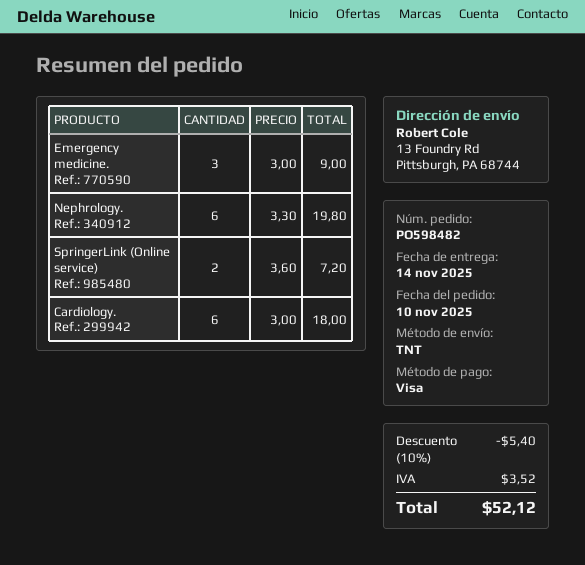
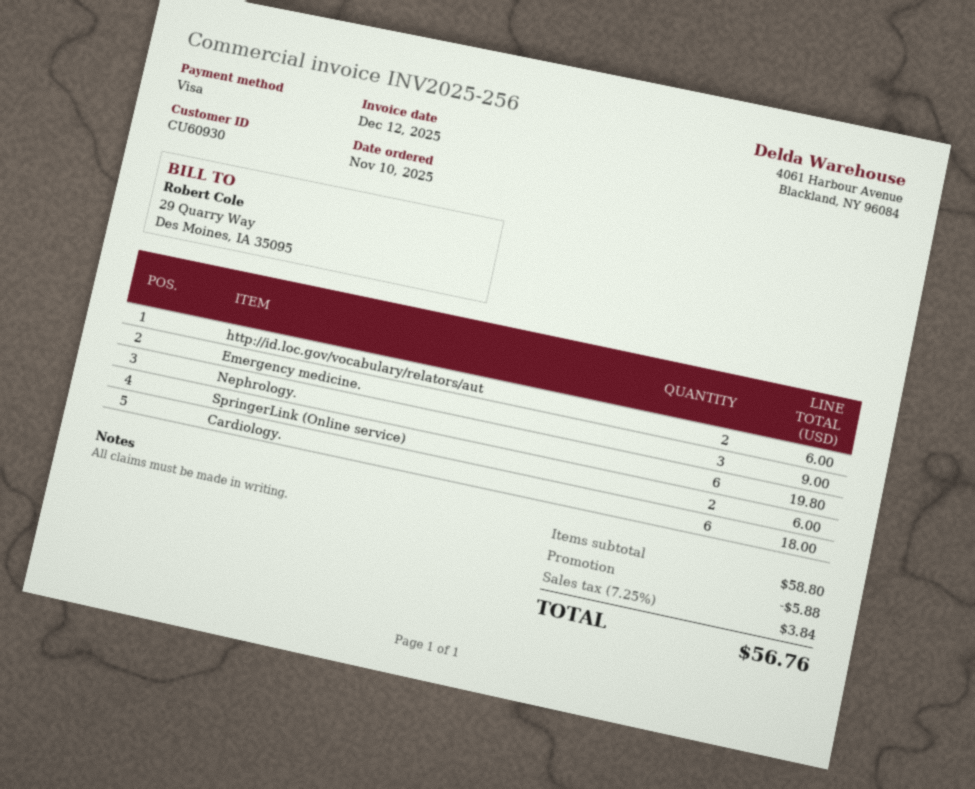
SpringerLink (Online service): 2 for 7.20 -> 2 for 6.00
http://id.loc.gov/vocabulary/relators/aut: none -> 2 for 6.00
discount: 5.40 -> 5.88
tax: 3.52 -> 3.84
total: 52.12 -> 56.76

